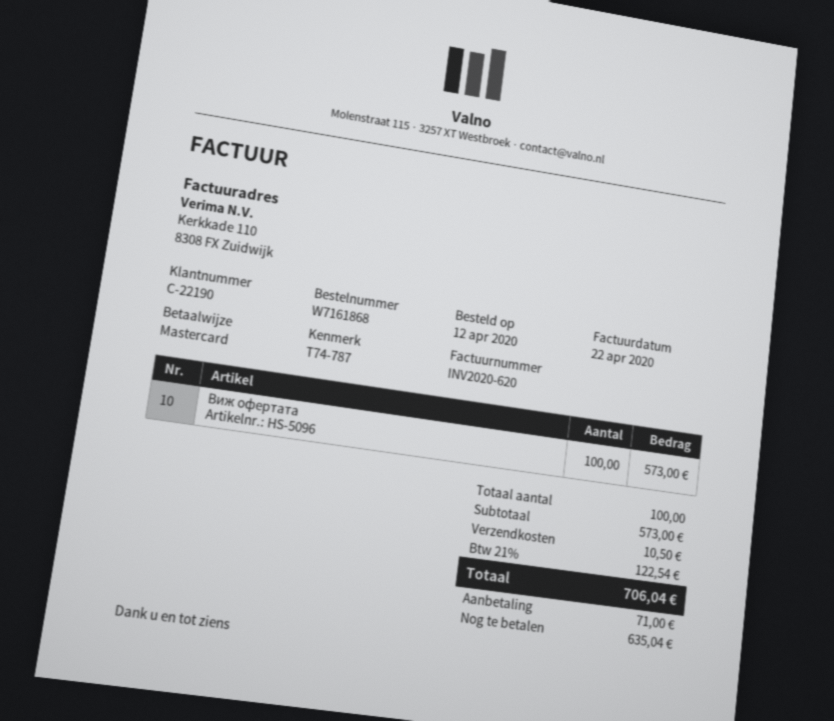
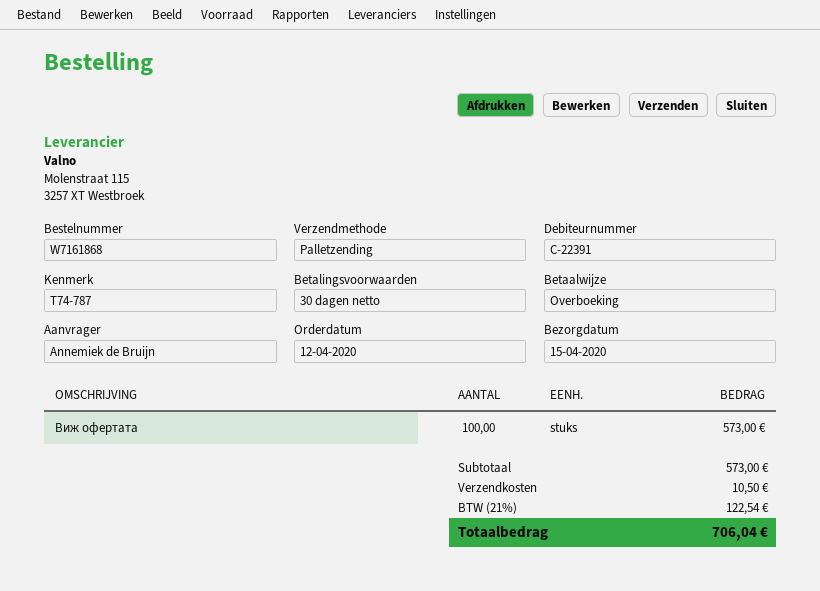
customer number: C-22190 -> C-22391
payment method: Mastercard -> bank transfer

